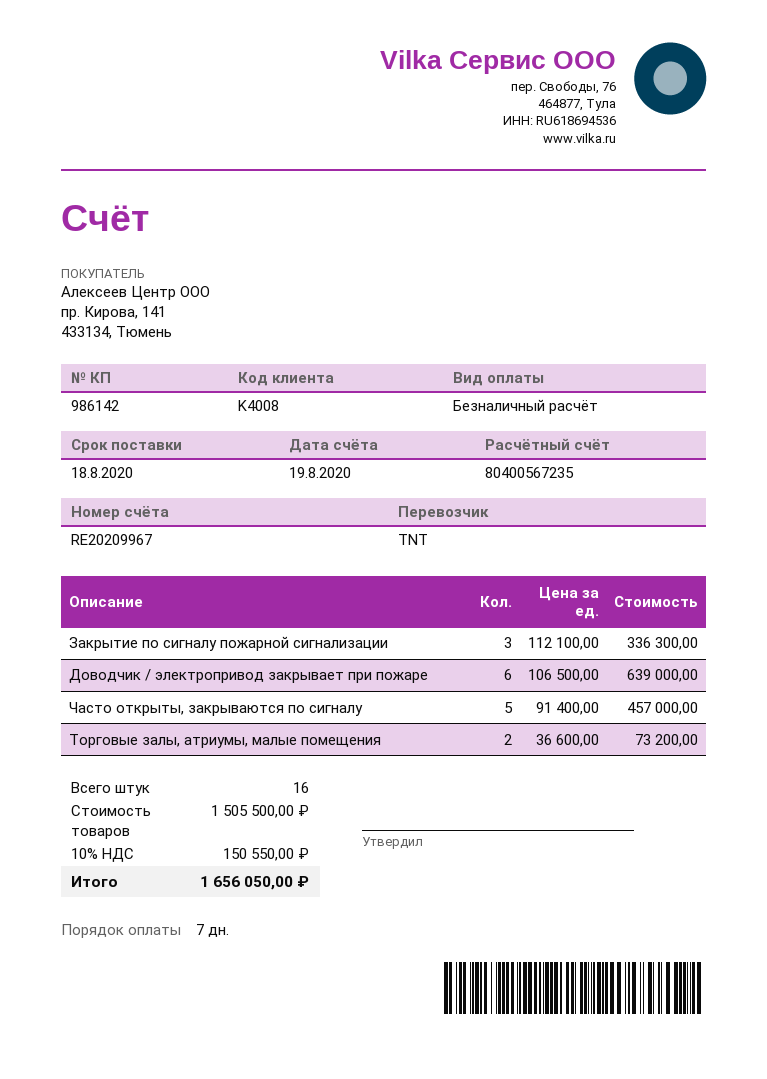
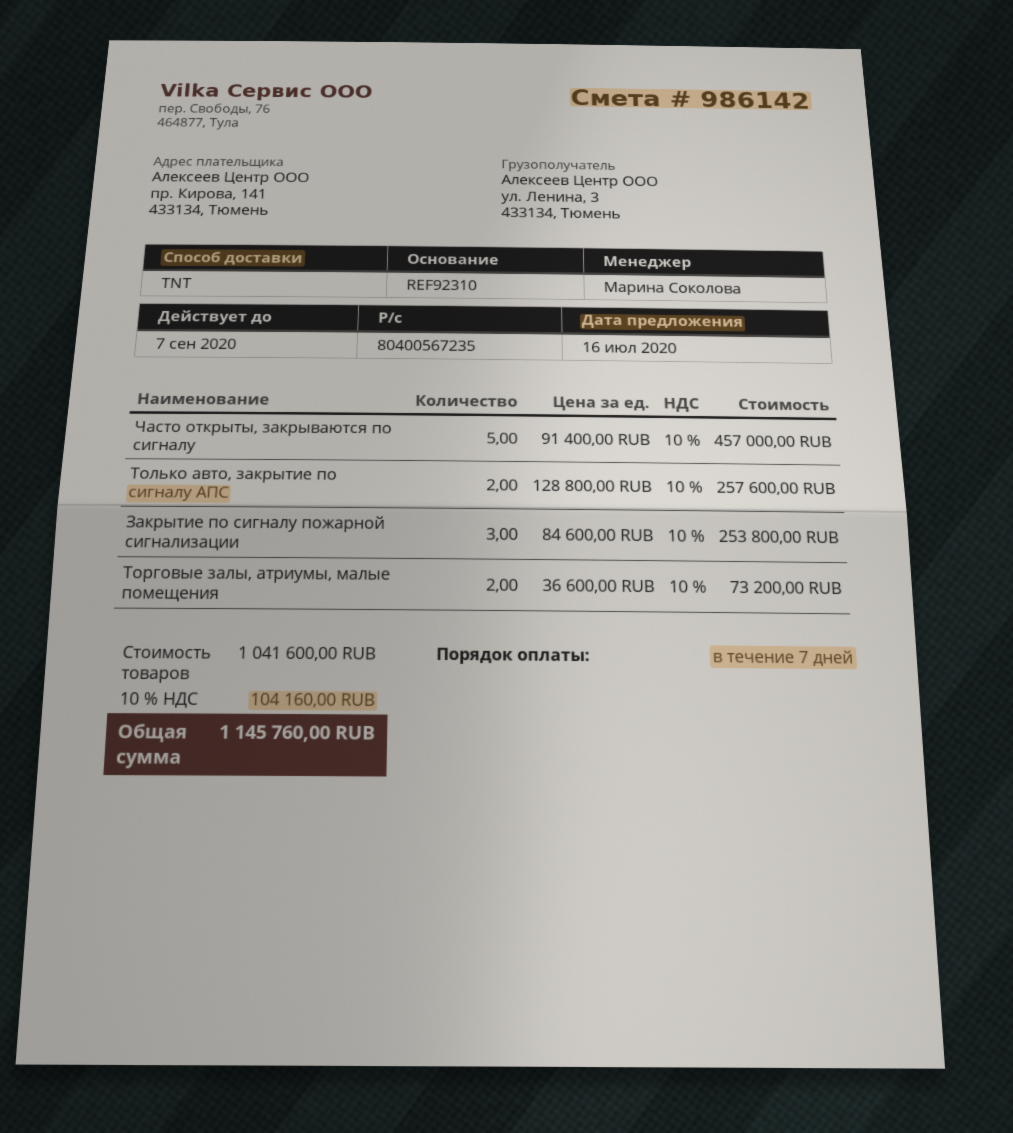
Закрытие по сигналу пожарной сигнализации: 3 x 112100.00 = 336300.00 -> 3 x 84600.00 = 253800.00
Доводчик / электропривод закрывает при пожаре: 6 x 106500.00 = 639000.00 -> none
Только авто, закрытие по сигналу АПС: none -> 2 x 128800.00 = 257600.00
subtotal: 1505500.00 -> 1041600.00
tax: 10% = 150550.00 -> 10% = 104160.00
total: 1656050.00 -> 1145760.00

